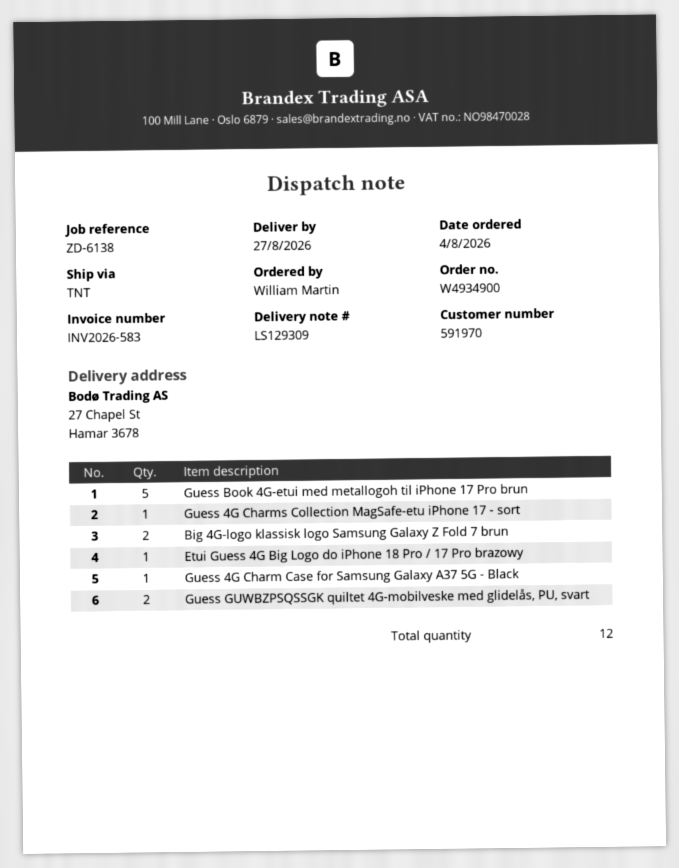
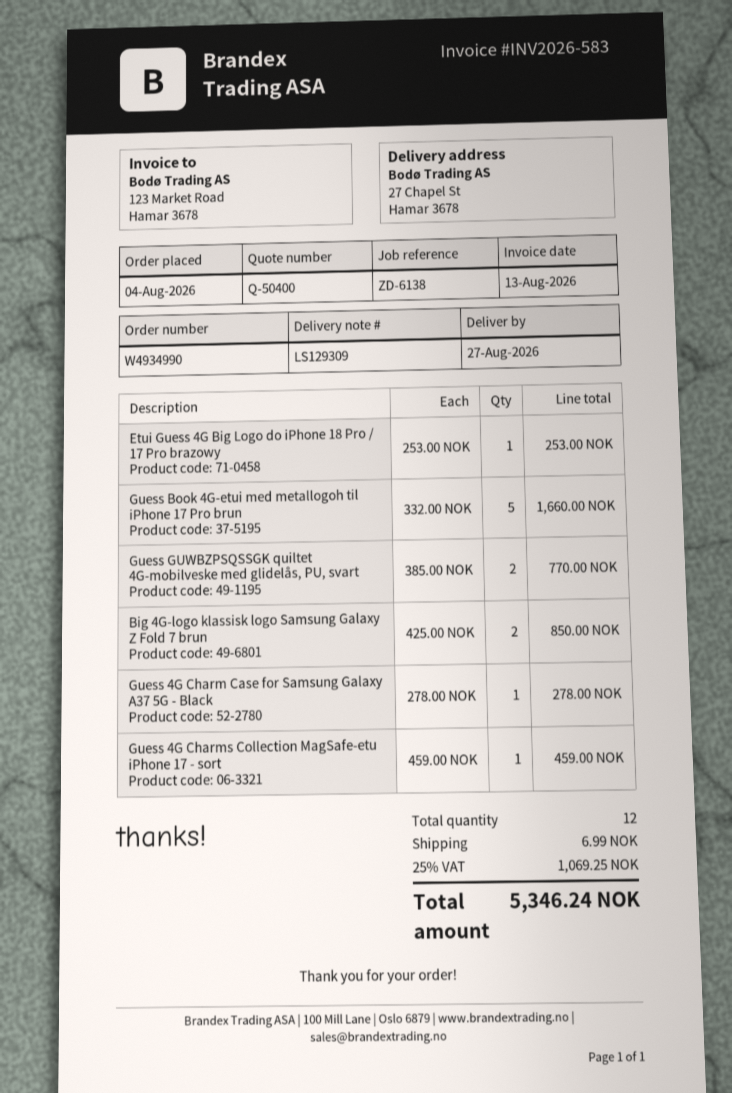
order number: W4934900 -> W4934990

